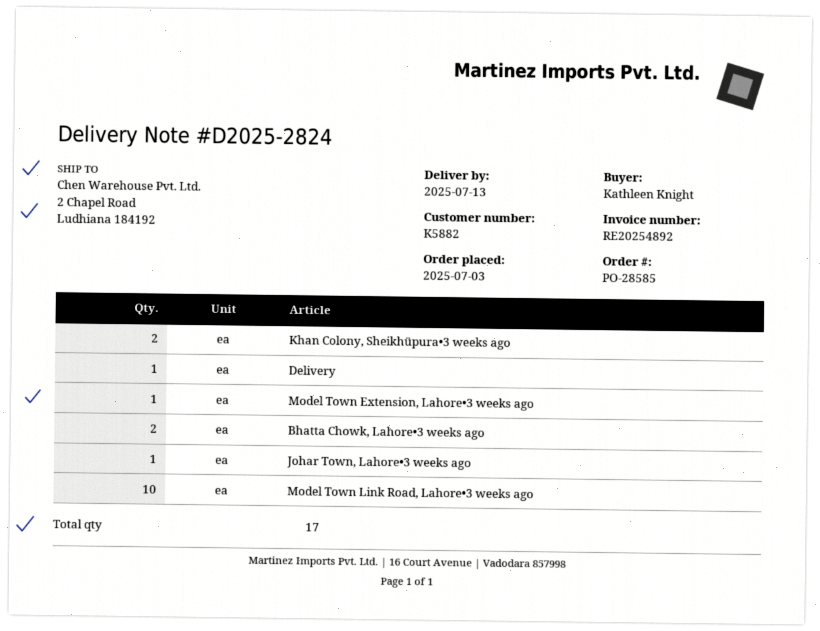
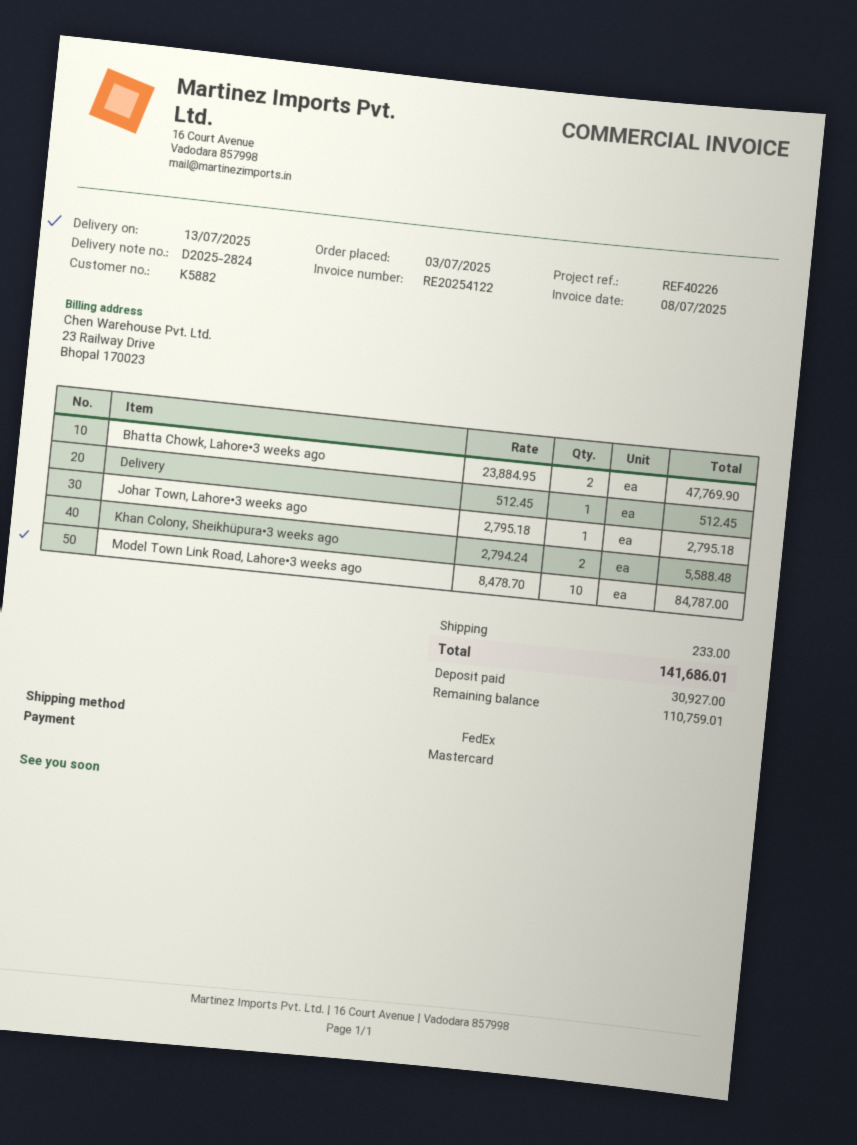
invoice number: RE20254892 -> RE20254122
Model Town Extension, Lahore•3 weeks ago: 1 -> none

